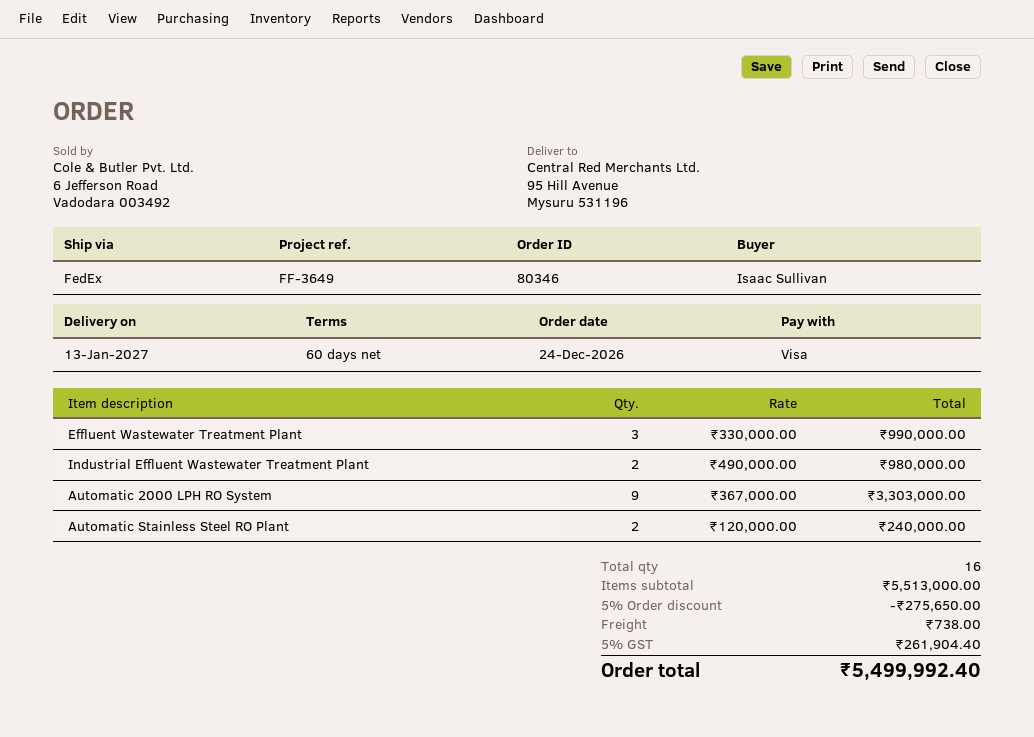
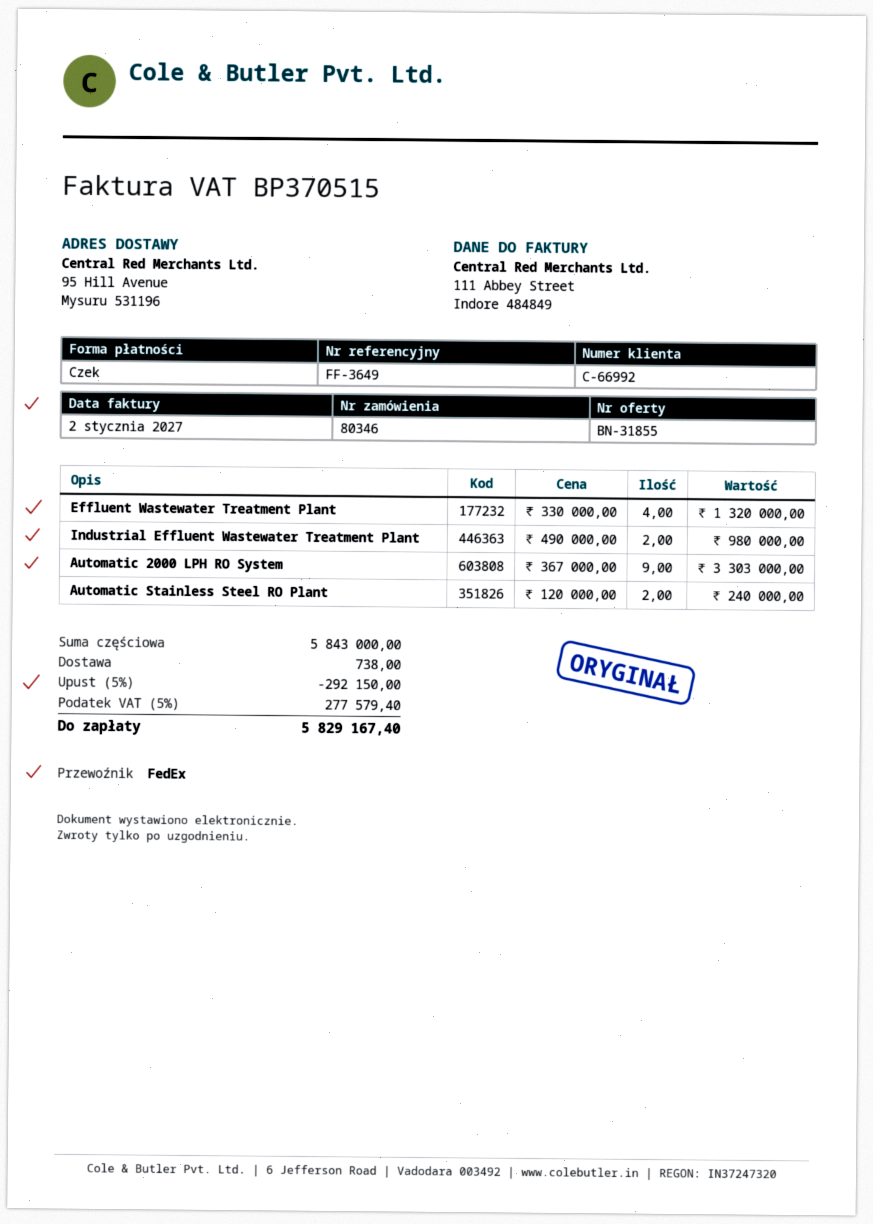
payment method: Visa -> cheque
Effluent Wastewater Treatment Plant: 3 x 330000.00 = 990000.00 -> 4 x 330000.00 = 1320000.00
subtotal: 5513000.00 -> 5843000.00
discount: 5% = 275650.00 -> 5% = 292150.00
tax: 5% = 261904.40 -> 5% = 277579.40
total: 5499992.40 -> 5829167.40

